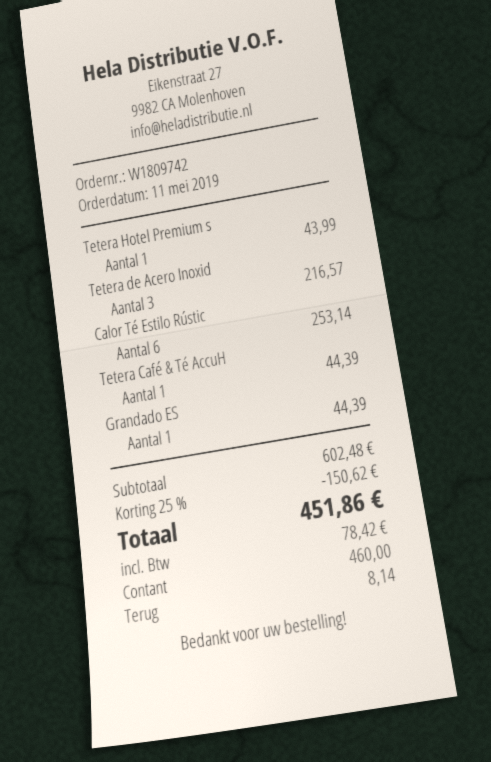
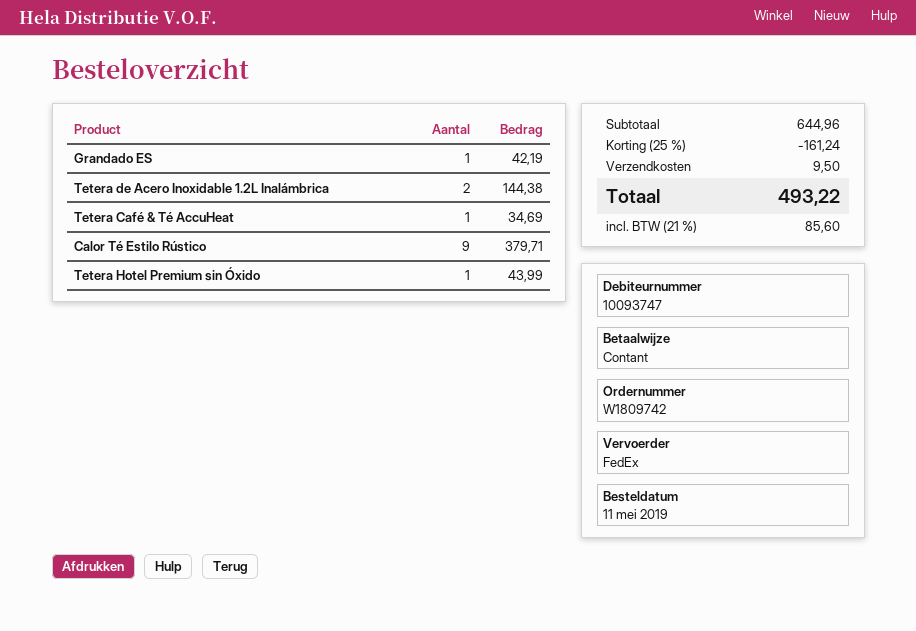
Tetera de Acero Inoxid: 3 for 216.57 -> 2 for 144.38
Calor Té Estilo Rústic: 6 for 253.14 -> 9 for 379.71
Tetera Café & Té AccuH: 1 for 44.39 -> 1 for 34.69
Grandado ES: 1 for 44.39 -> 1 for 42.19
subtotal: 602.48 -> 644.96
discount: 25% = 150.62 -> 25% = 161.24
shipping: none -> 9.50
tax: 78.42 -> 85.60
total: 451.86 -> 493.22

